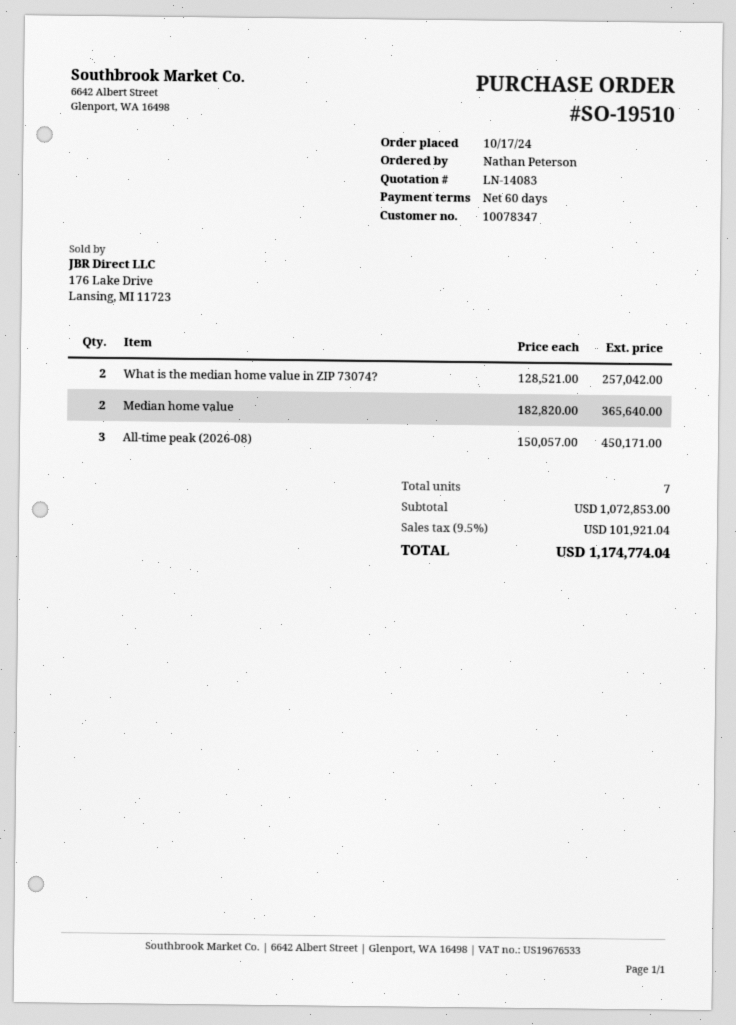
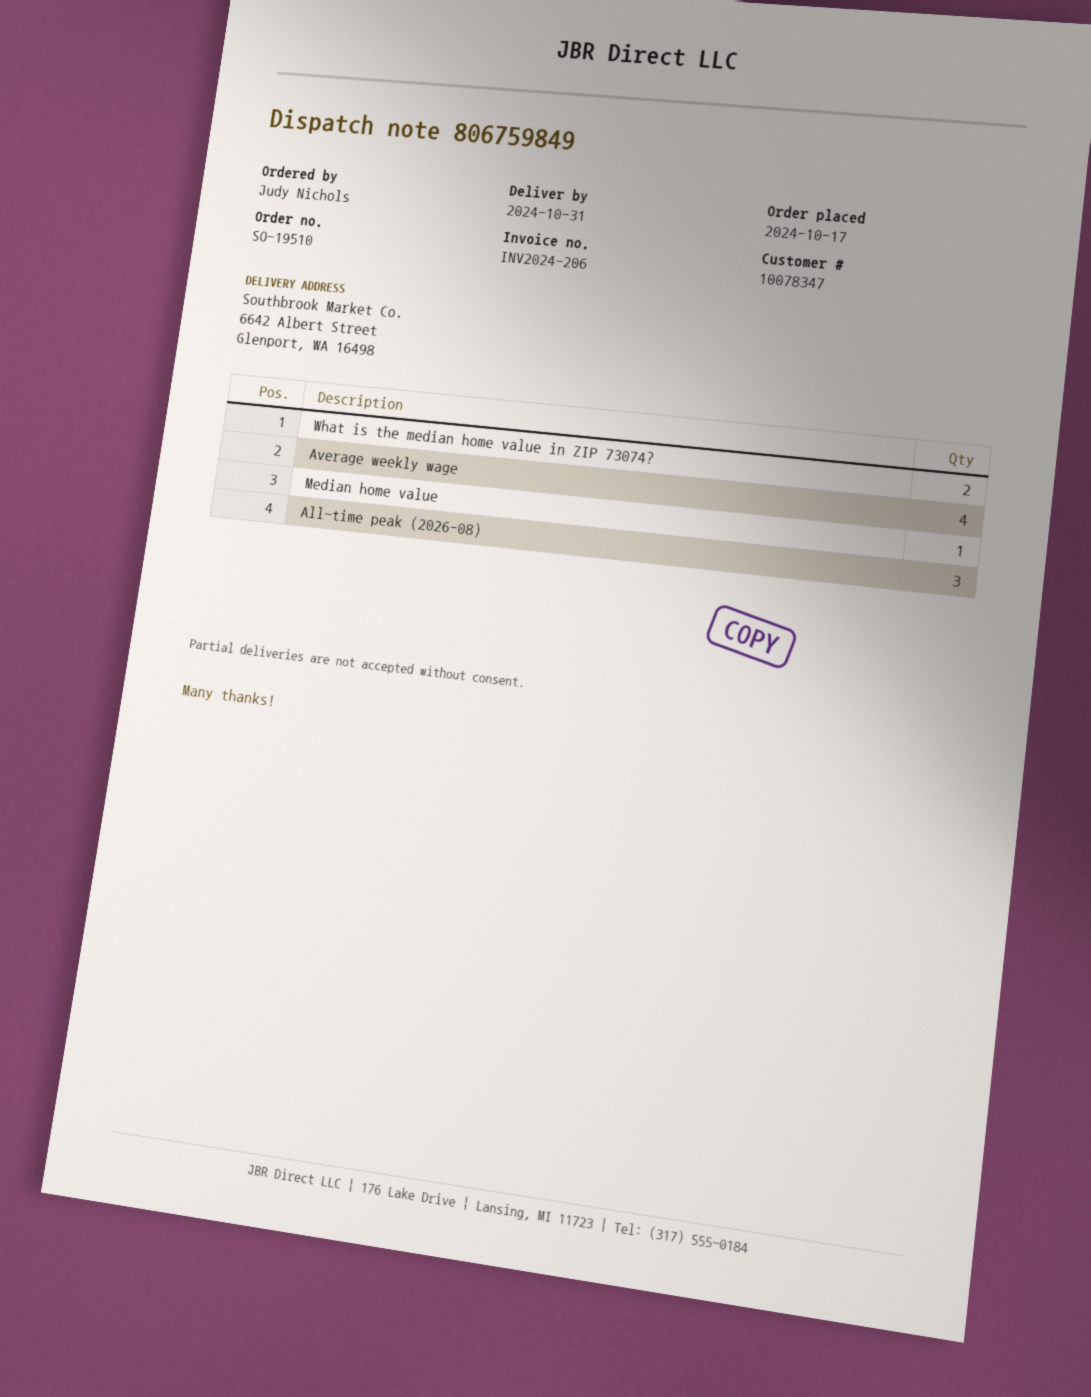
ordered by: Nathan Peterson -> Judy Nichols
Median home value: 2 -> 1
Average weekly wage: none -> 4

